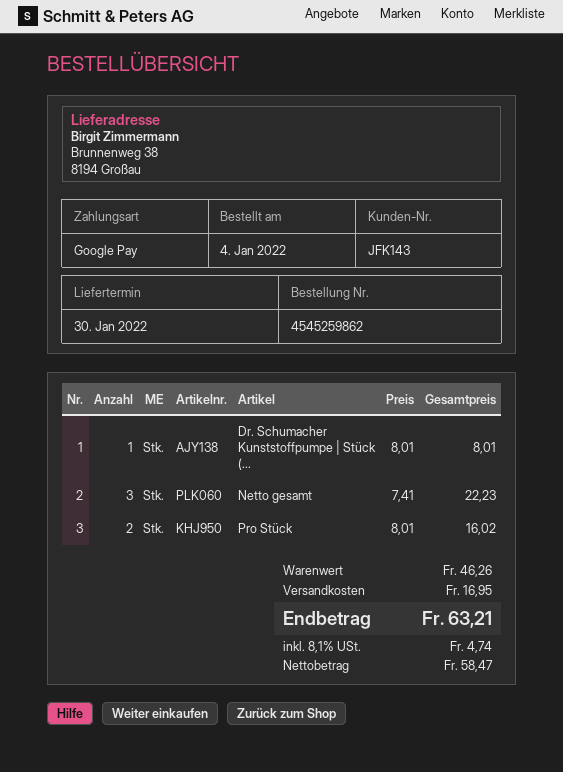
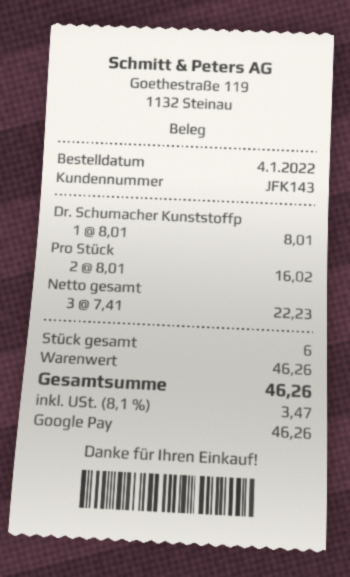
shipping: 16.95 -> none
tax: 8.1% = 4.74 -> 8.1% = 3.47
total: 63.21 -> 46.26

